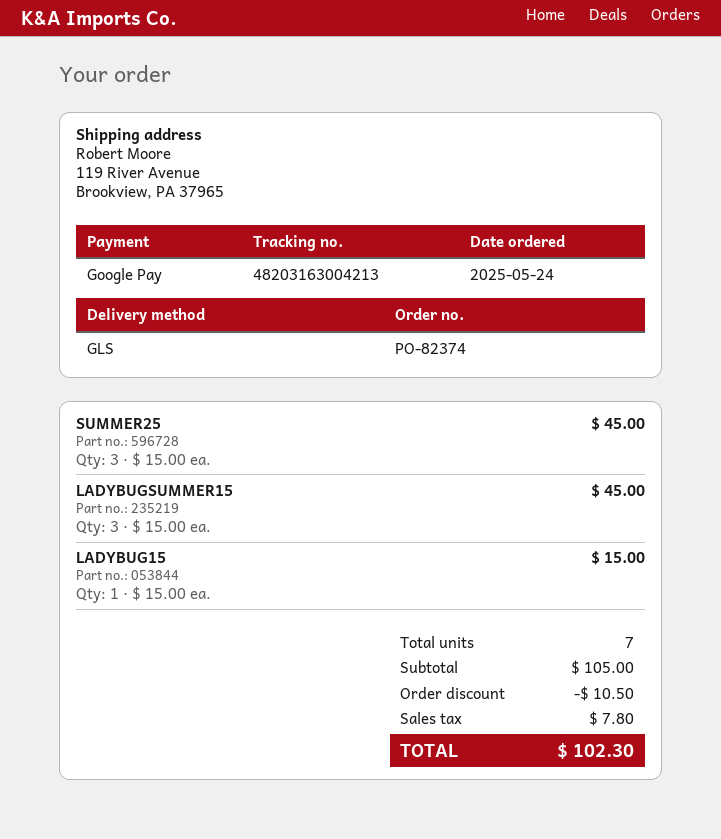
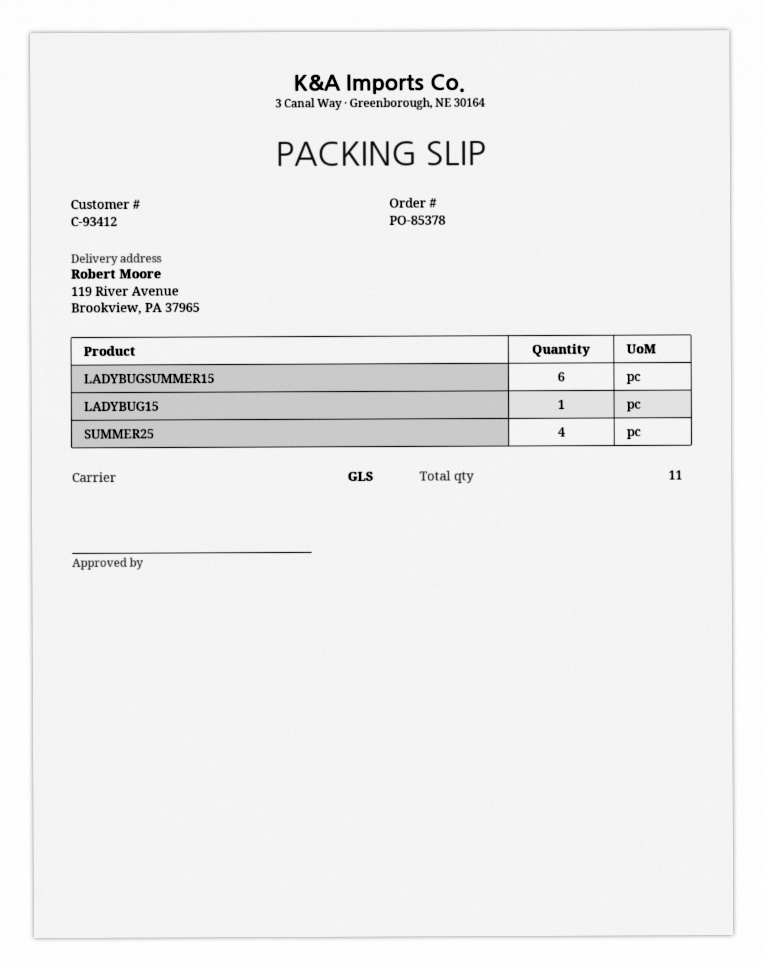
order number: PO-82374 -> PO-85378
SUMMER25: 3 -> 4
LADYBUGSUMMER15: 3 -> 6
total quantity: 7 -> 11

